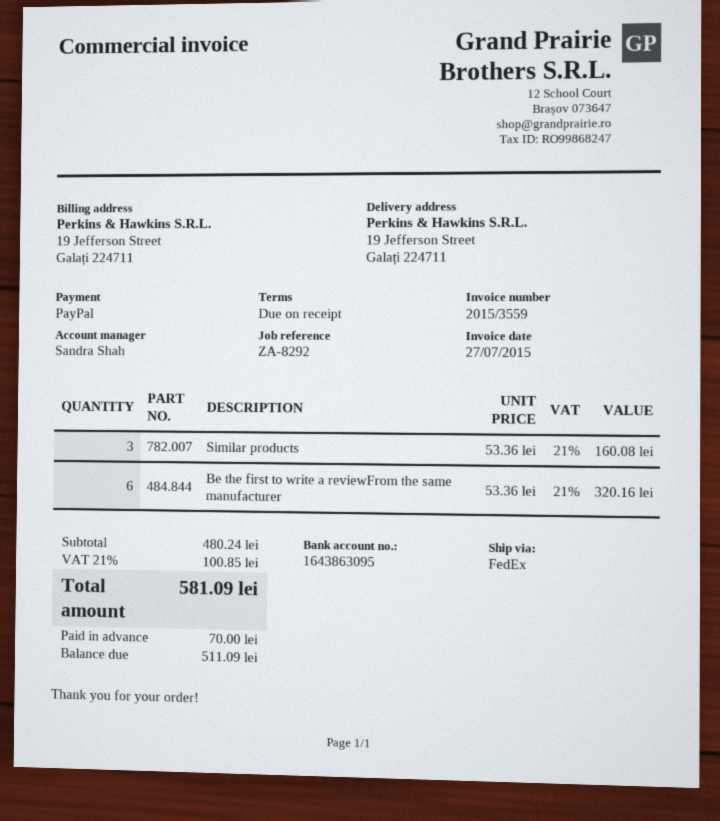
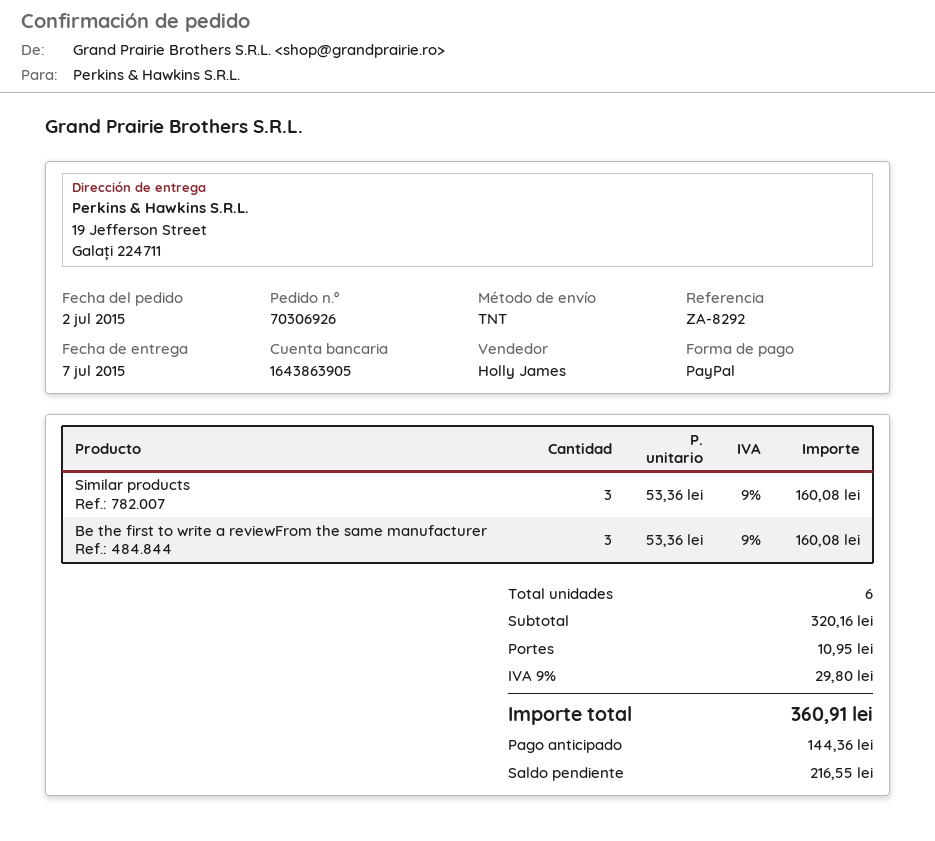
sales rep: Sandra Shah -> Holly James
bank account: 1643863095 -> 1643863905
shipping method: FedEx -> TNT
Be the first to write a reviewFrom the same manufacturer: 6 x 53.36 = 320.16 -> 3 x 53.36 = 160.08
subtotal: 480.24 -> 320.16
shipping: none -> 10.95
tax: 21% = 100.85 -> 9% = 29.80
total: 581.09 -> 360.91
deposit: 70.00 -> 144.36
balance: 511.09 -> 216.55

